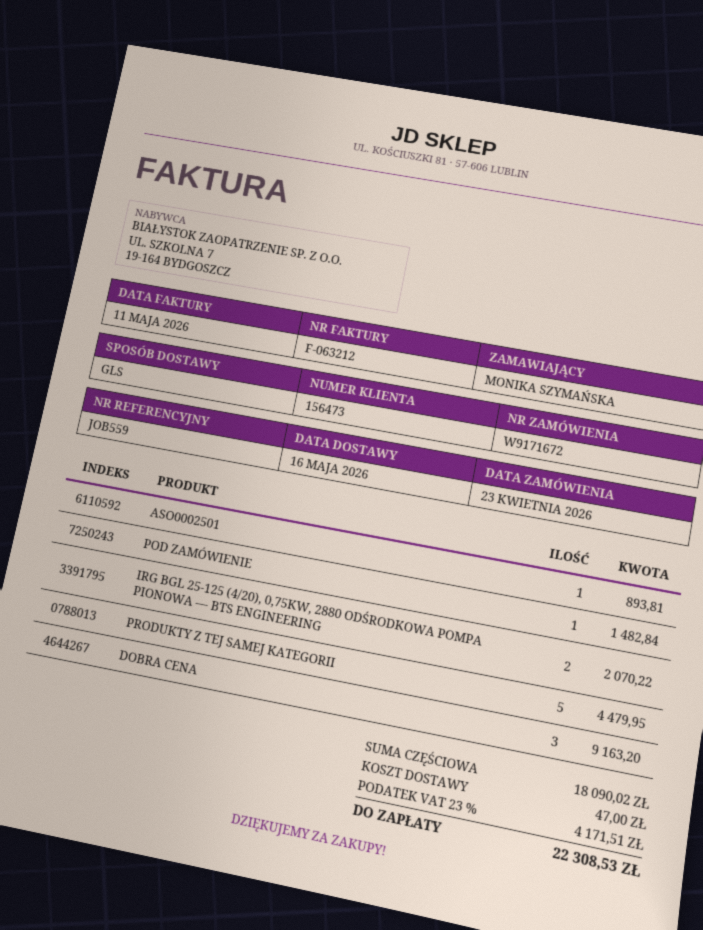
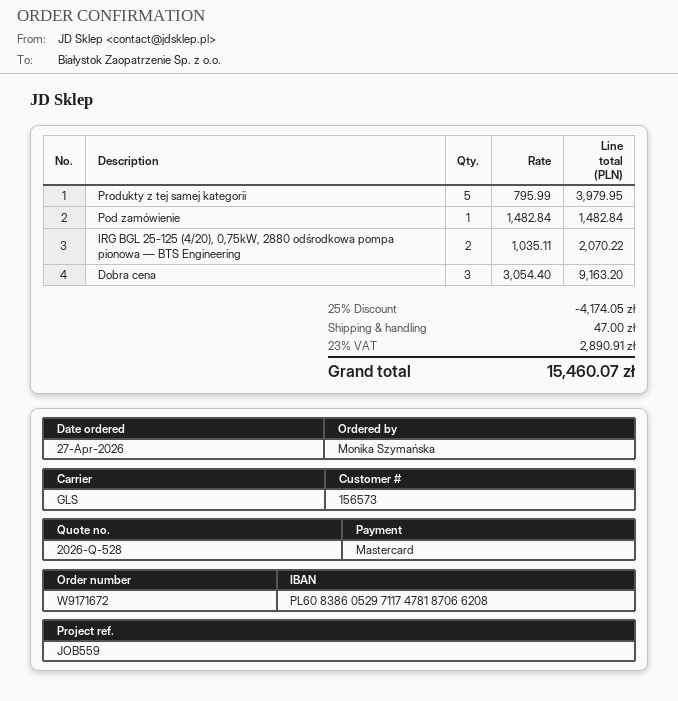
order date: 2026-04-23 -> 2026-04-27
customer number: 156473 -> 156573
ASO0002501: 1 for 893.81 -> none
PRODUKTY Z TEJ SAMEJ KATEGORII: 5 for 4479.95 -> 5 for 3979.95
discount: none -> 25% = 4174.05
tax: 23% = 4171.51 -> 23% = 2890.91
total: 22308.53 -> 15460.07

